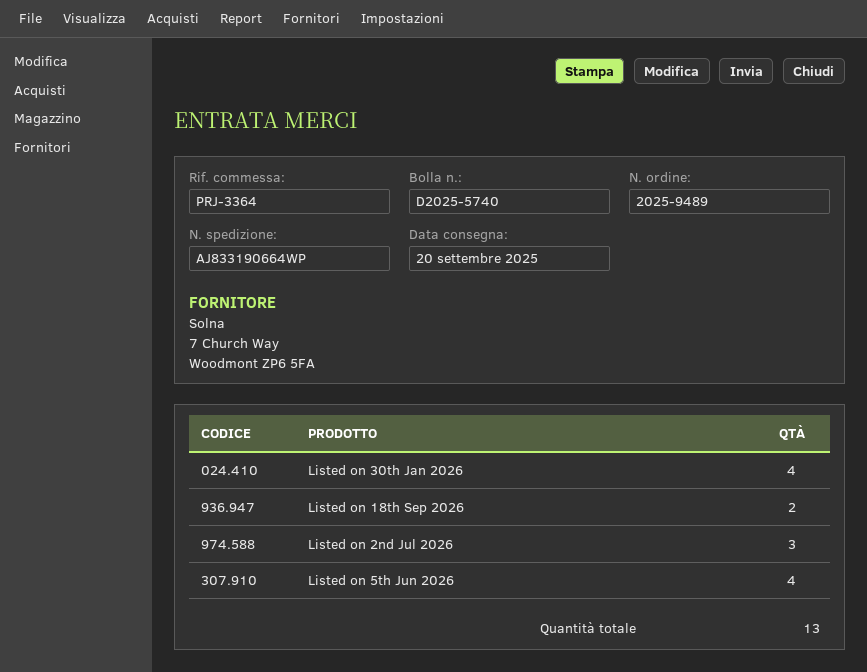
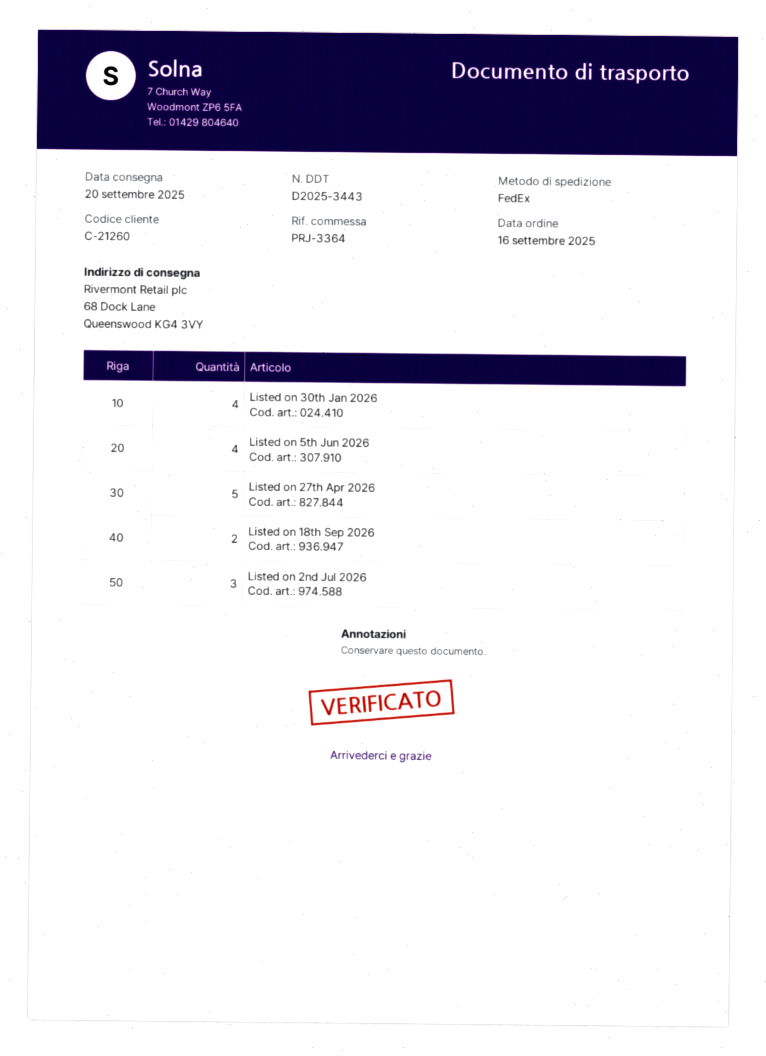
delivery note number: D2025-5740 -> D2025-3443
Listed on 27th Apr 2026: none -> 5

